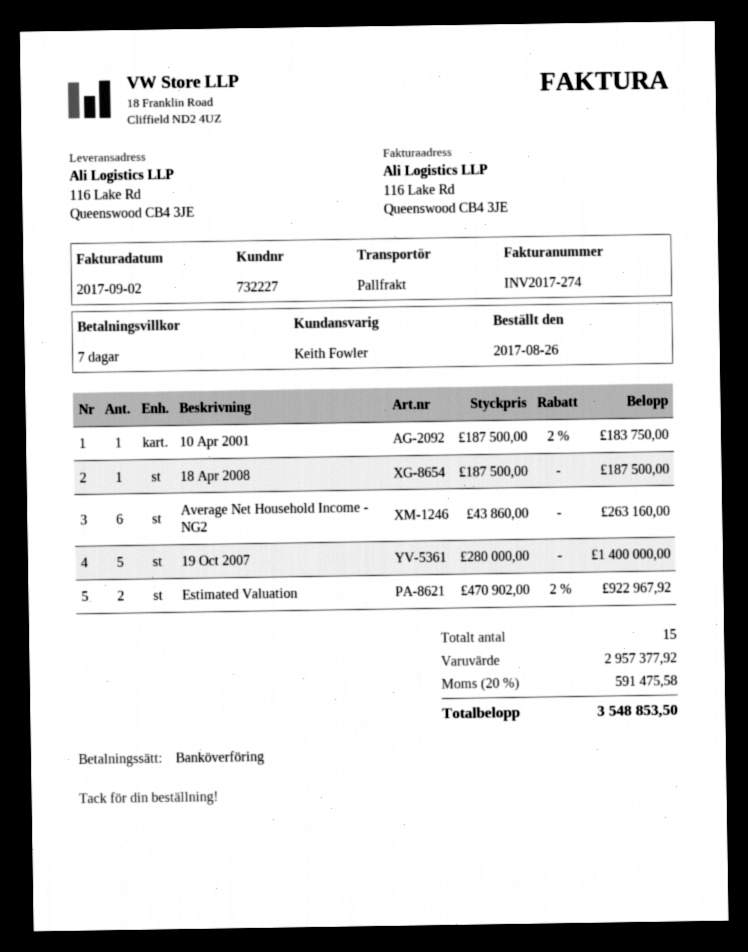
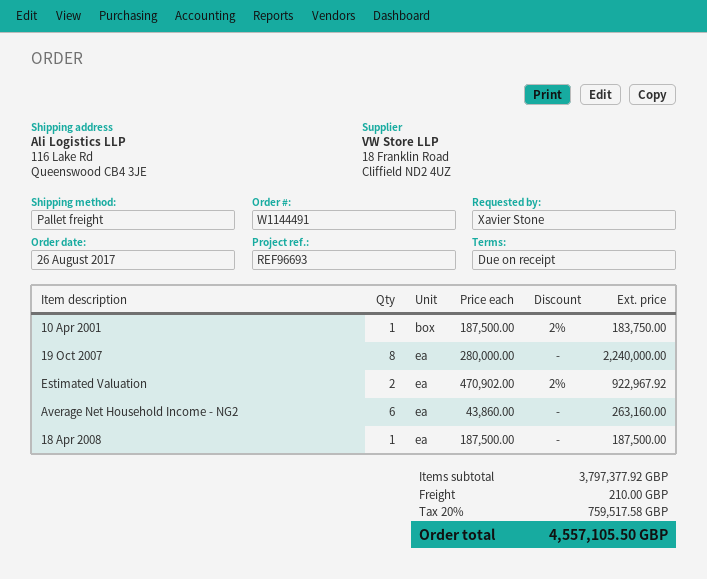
payment terms: 7 days -> on receipt
19 Oct 2007: 5 x 280000.00 = 1400000.00 -> 8 x 280000.00 = 2240000.00
subtotal: 2957377.92 -> 3797377.92
shipping: none -> 210.00
tax: 20% = 591475.58 -> 20% = 759517.58
total: 3548853.50 -> 4557105.50

